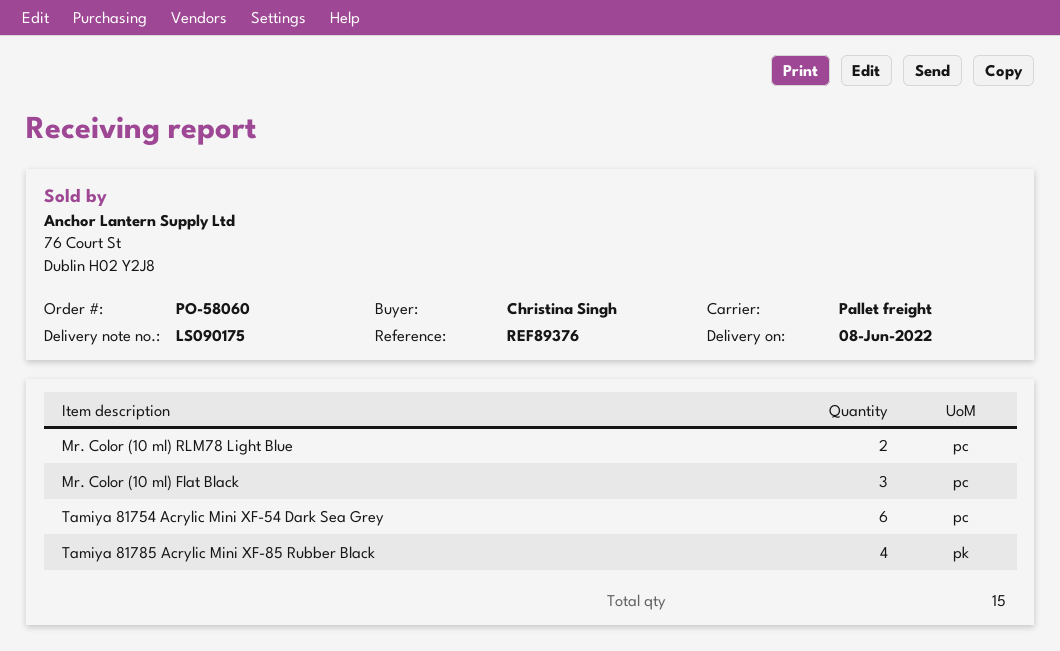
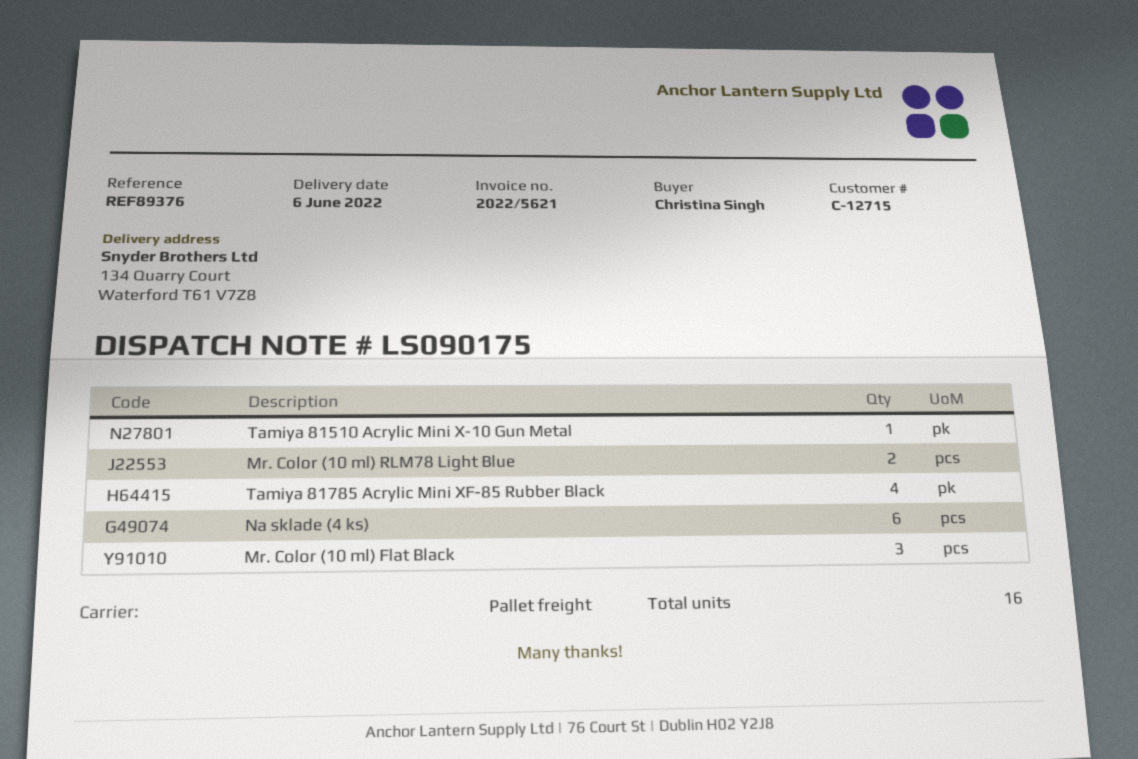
delivery date: 2022-06-08 -> 2022-06-06
Tamiya 81754 Acrylic Mini XF-54 Dark Sea Grey: 6 -> none
Tamiya 81510 Acrylic Mini X-10 Gun Metal: none -> 1
Na sklade (4 ks): none -> 6
total quantity: 15 -> 16

